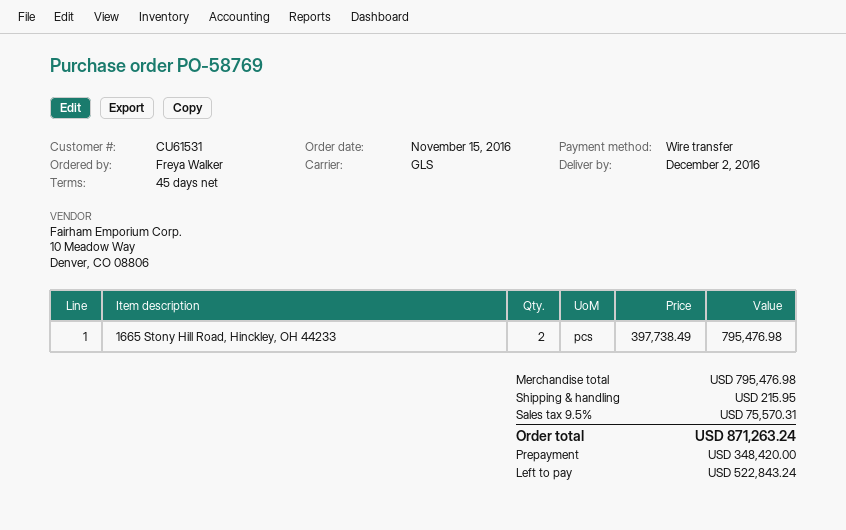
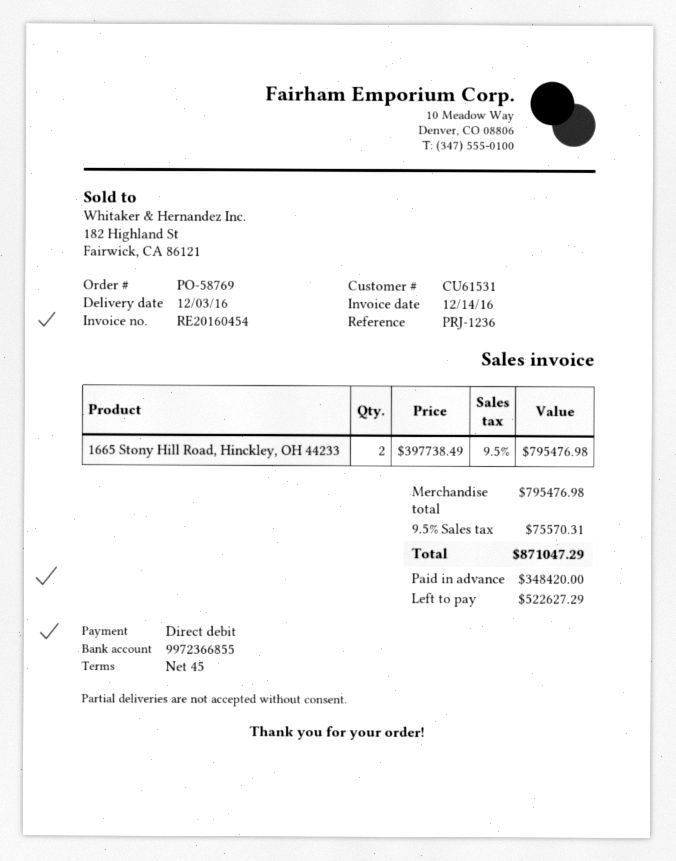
delivery date: 2016-12-02 -> 2016-12-03
payment method: bank transfer -> direct debit
shipping: 215.95 -> none
total: 871263.24 -> 871047.29
balance: 522843.24 -> 522627.29

